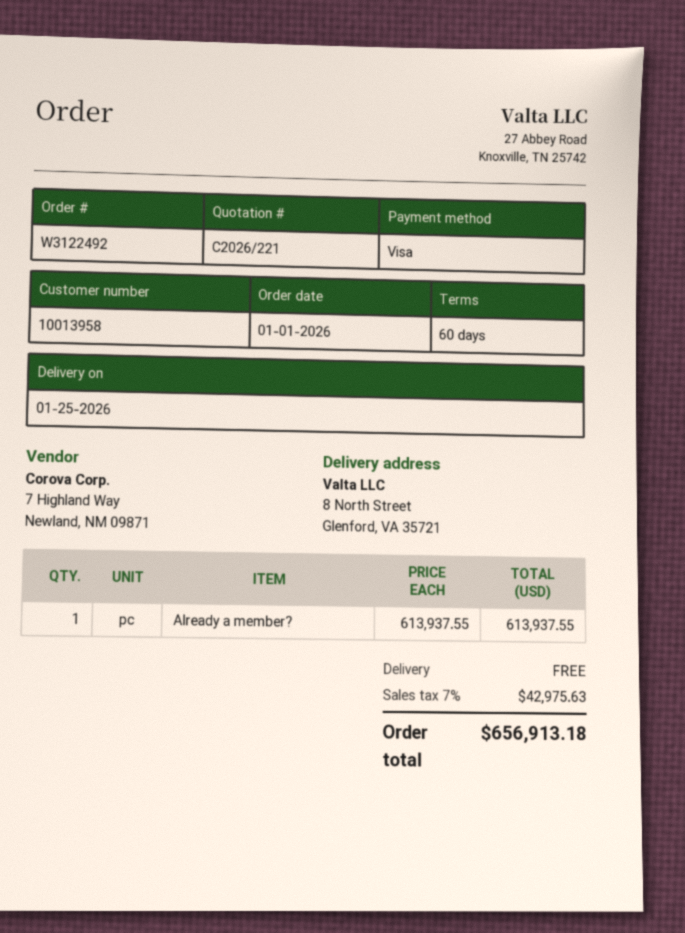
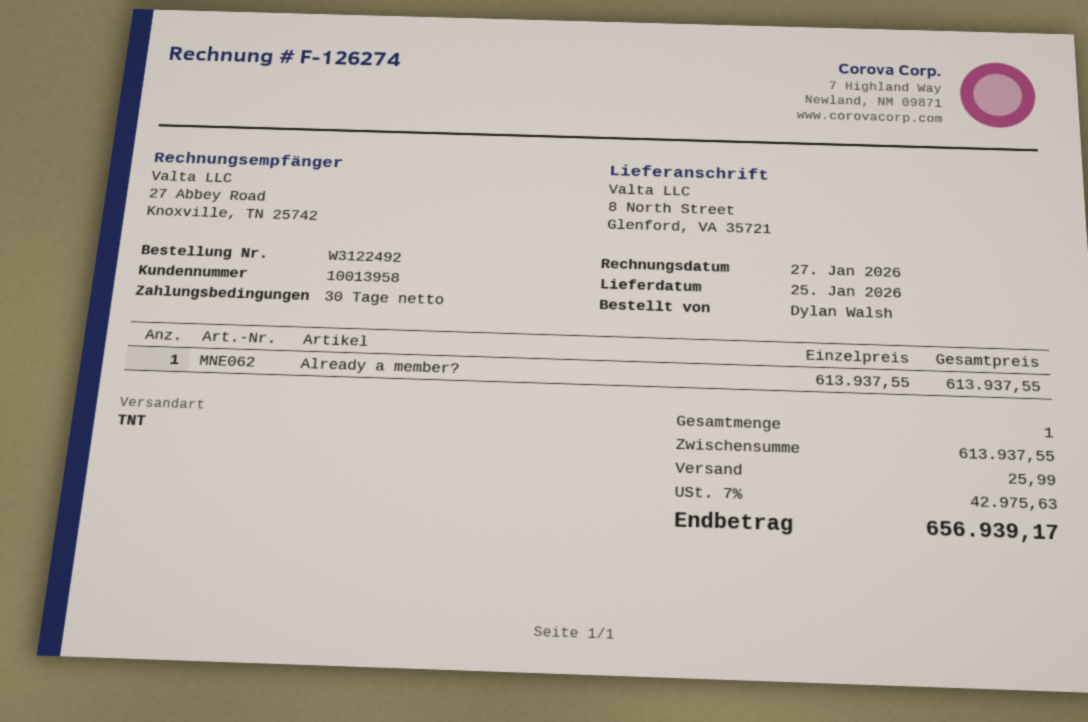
payment terms: 60 days -> 30 days
shipping: 0.00 -> 25.99
total: 656913.18 -> 656939.17

